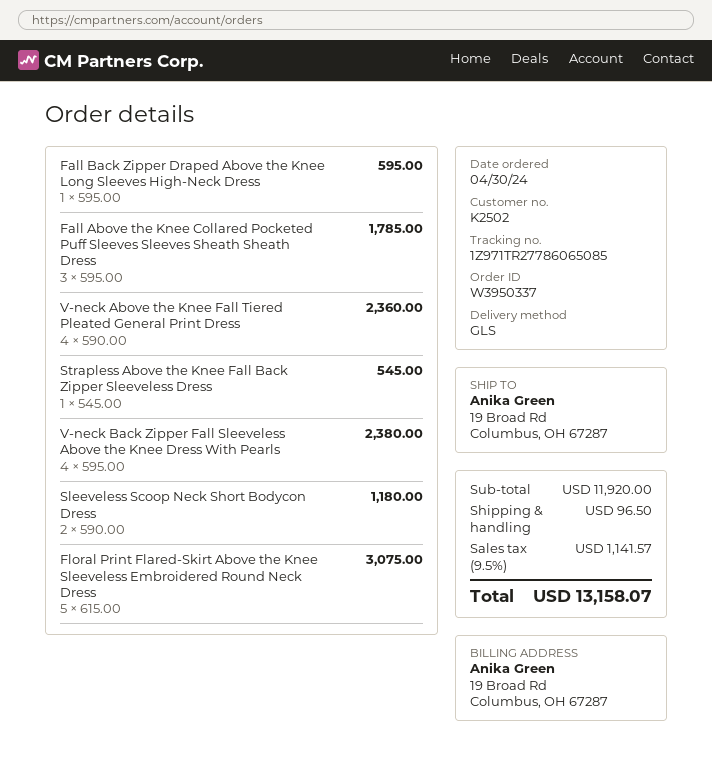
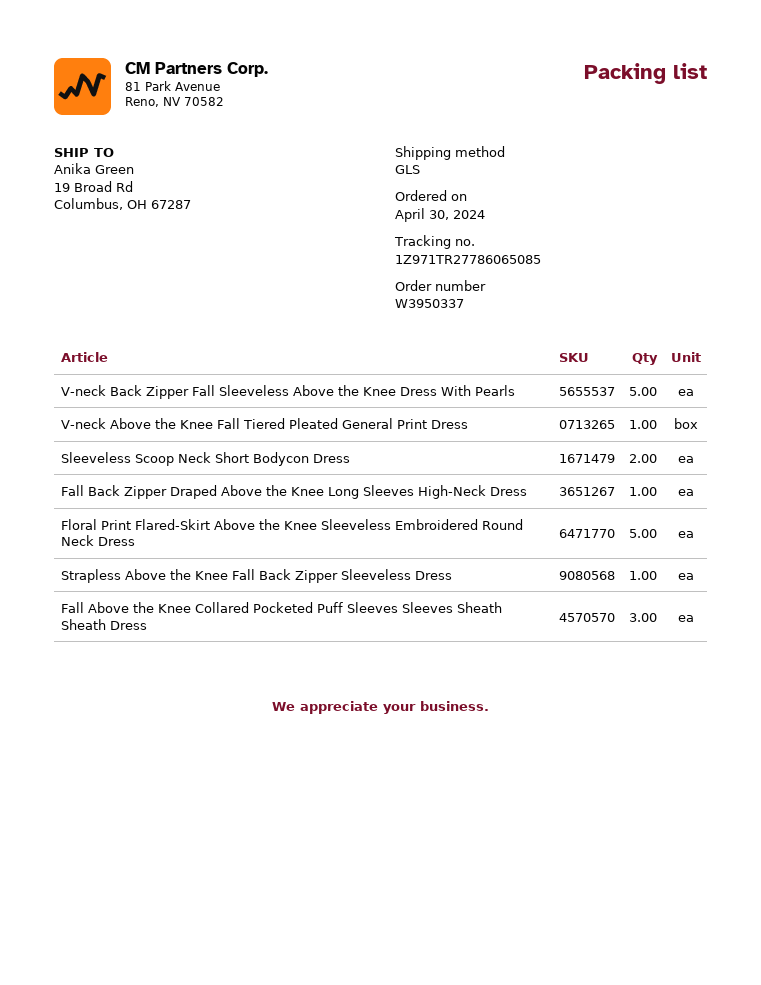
V-neck Above the Knee Fall Tiered Pleated General Print Dress: 4 -> 1
V-neck Back Zipper Fall Sleeveless Above the Knee Dress With Pearls: 4 -> 5

